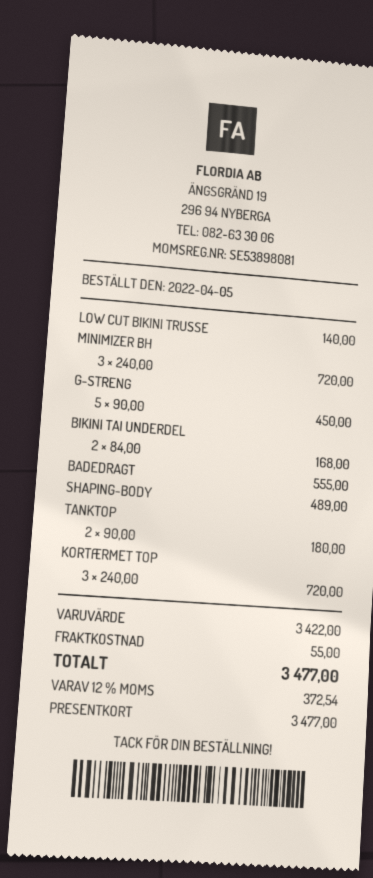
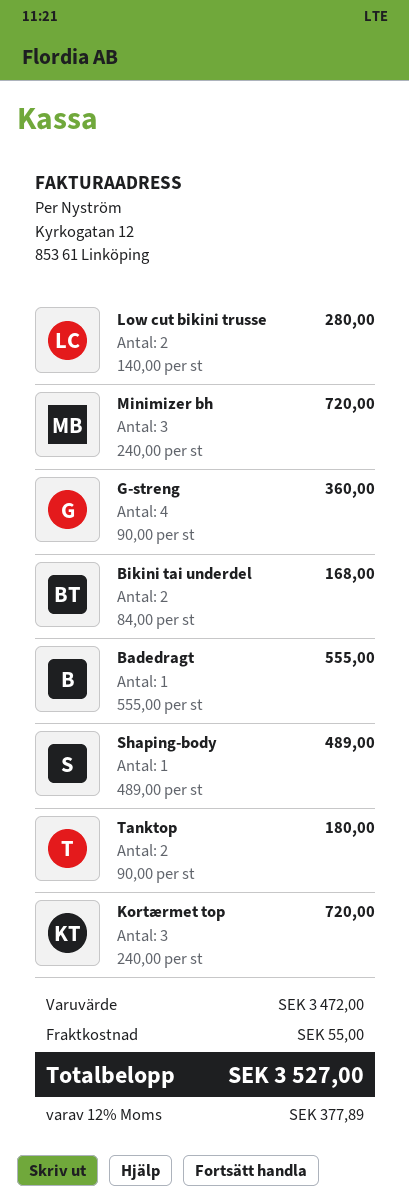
LOW CUT BIKINI TRUSSE: 1 x 140.00 = 140.00 -> 2 x 140.00 = 280.00
G-STRENG: 5 x 90.00 = 450.00 -> 4 x 90.00 = 360.00
subtotal: 3422.00 -> 3472.00
tax: 12% = 372.54 -> 12% = 377.89
total: 3477.00 -> 3527.00

